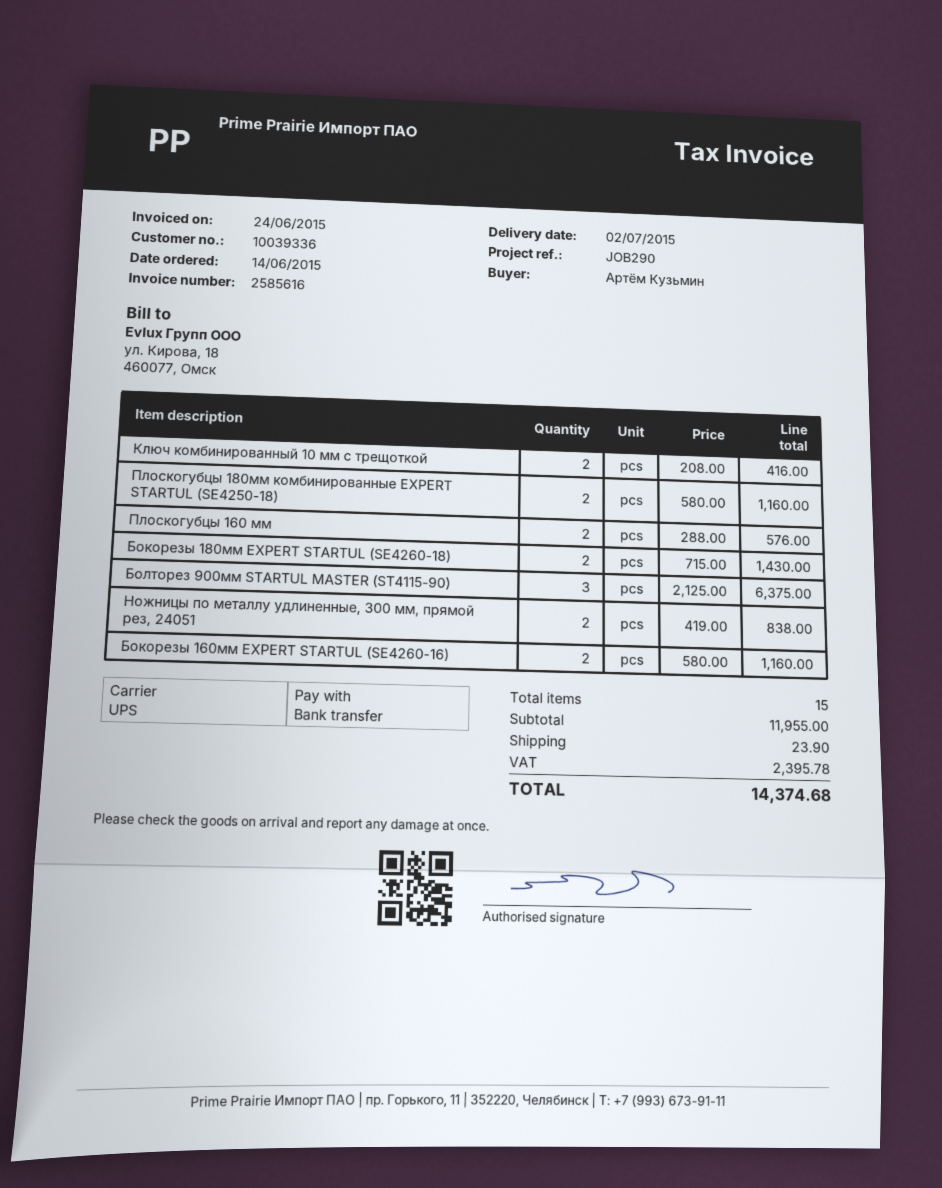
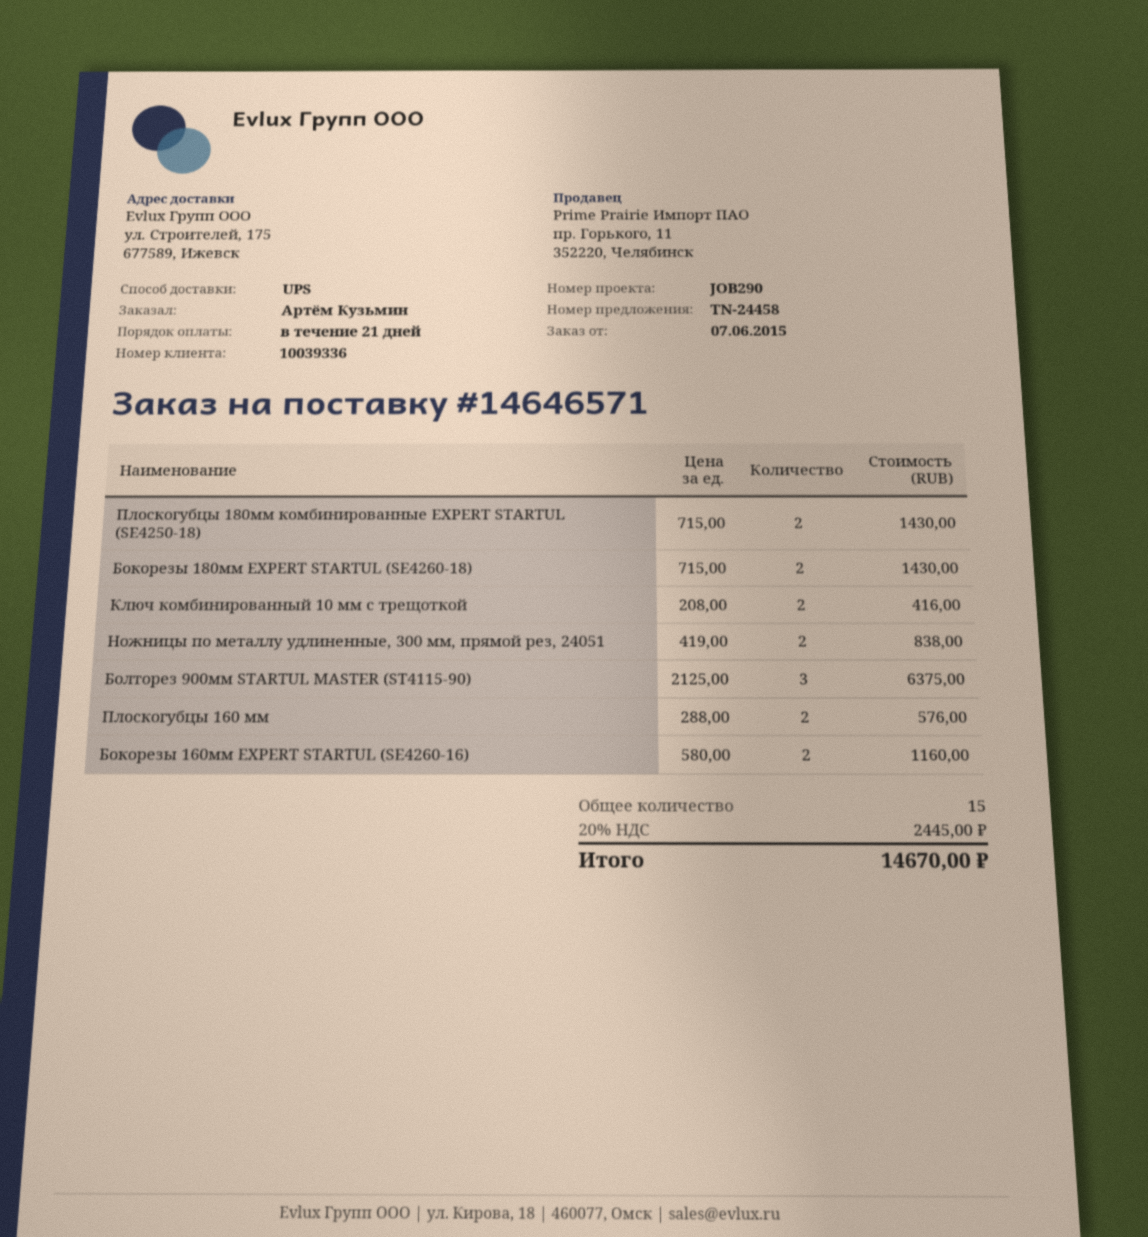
order date: 2015-06-14 -> 2015-06-07
Плоскогубцы 180мм комбинированные EXPERT STARTUL (SE4250-18): 2 x 580.00 = 1160.00 -> 2 x 715.00 = 1430.00
shipping: 23.90 -> none
tax: 2395.78 -> 2445.00
total: 14374.68 -> 14670.00

